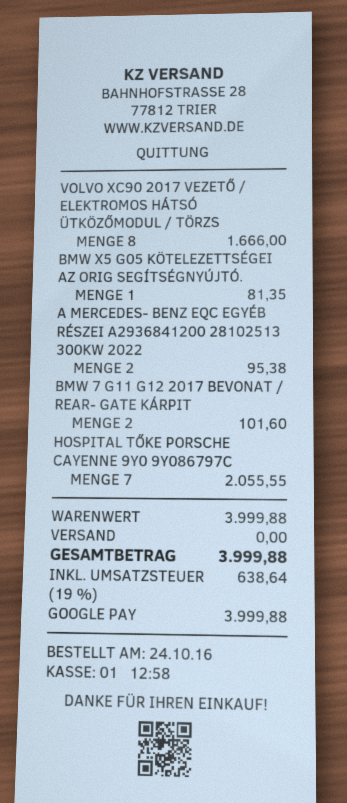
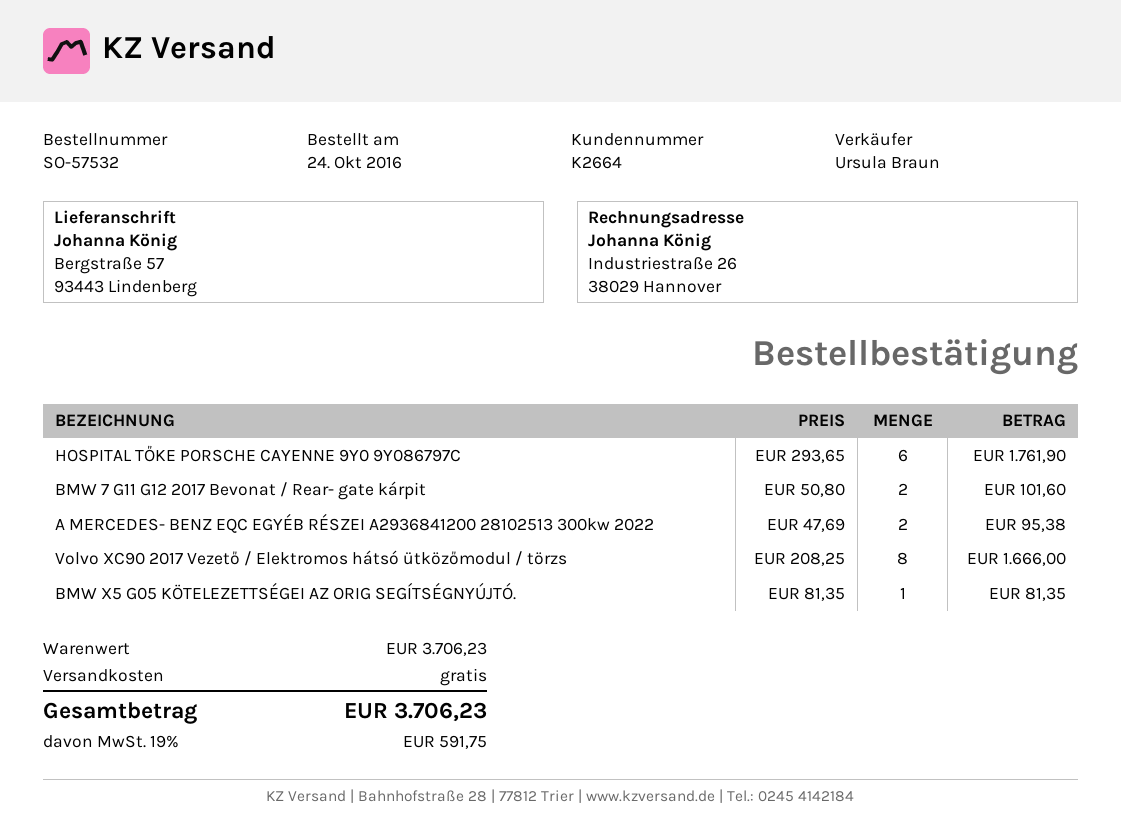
HOSPITAL TŐKE PORSCHE CAYENNE 9Y0 9Y086797C: 7 for 2055.55 -> 6 for 1761.90
subtotal: 3999.88 -> 3706.23
tax: 19% = 638.64 -> 19% = 591.75
total: 3999.88 -> 3706.23

